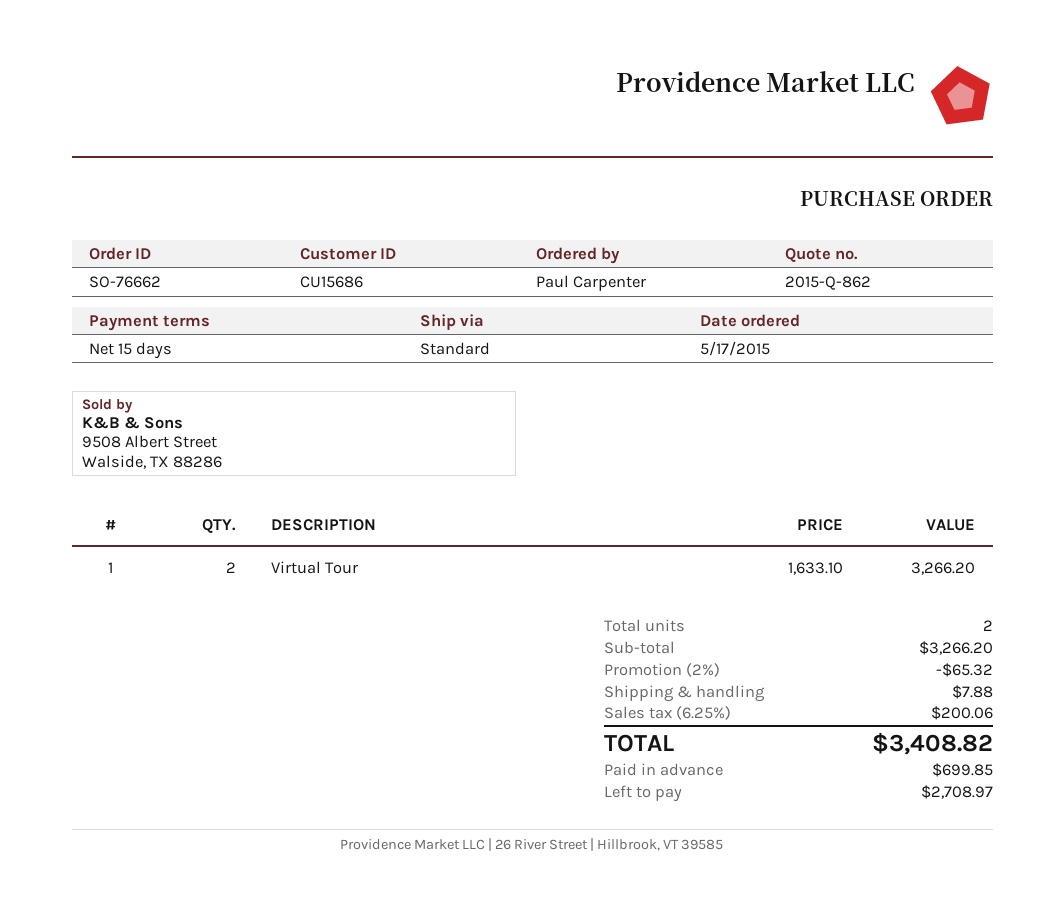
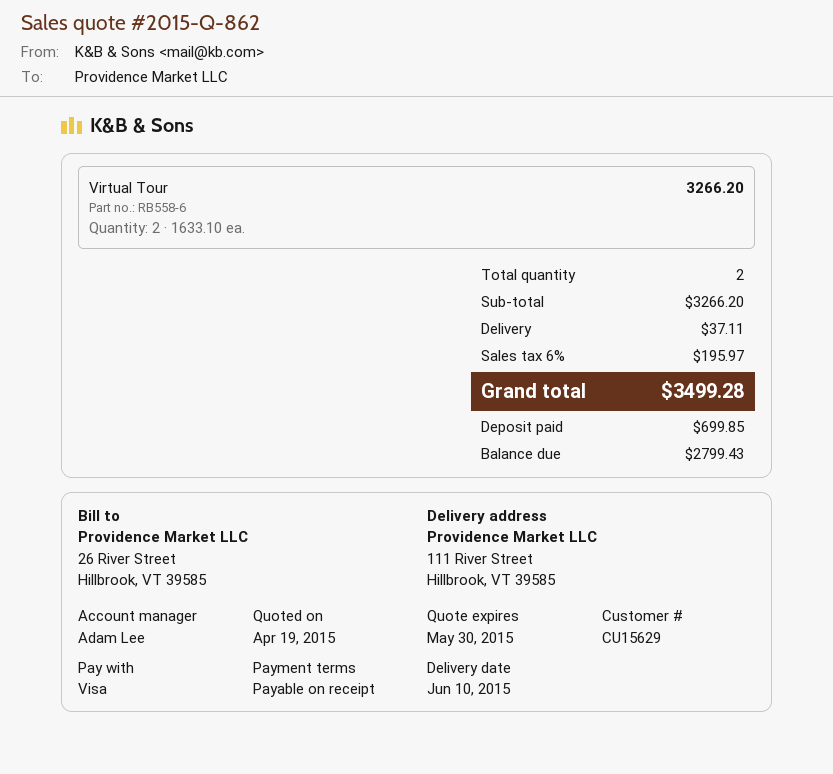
payment terms: 15 days -> on receipt
customer number: CU15686 -> CU15629
discount: 2% = 65.32 -> none
shipping: 7.88 -> 37.11
tax: 6.25% = 200.06 -> 6% = 195.97
total: 3408.82 -> 3499.28
balance: 2708.97 -> 2799.43

